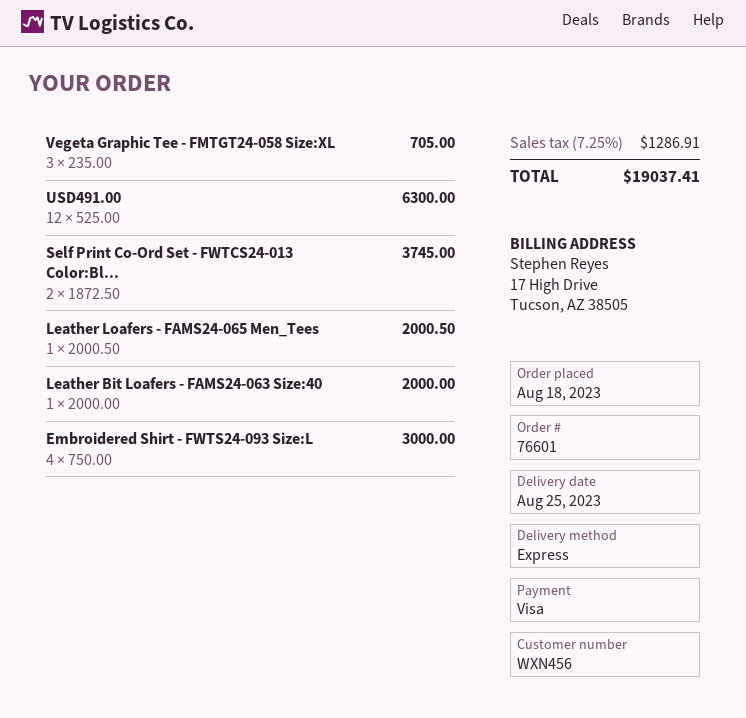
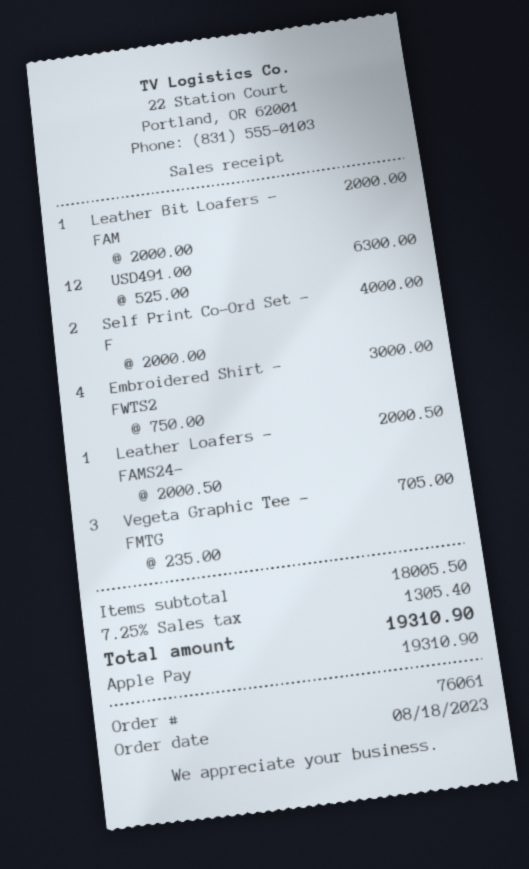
order number: 76601 -> 76061
payment method: Visa -> Apple Pay
Self Print Co-Ord Set - FWTCS24-013 Color:Bl...: 2 x 1872.50 = 3745.00 -> 2 x 2000.00 = 4000.00
tax: 7.25% = 1286.91 -> 7.25% = 1305.40
total: 19037.41 -> 19310.90

